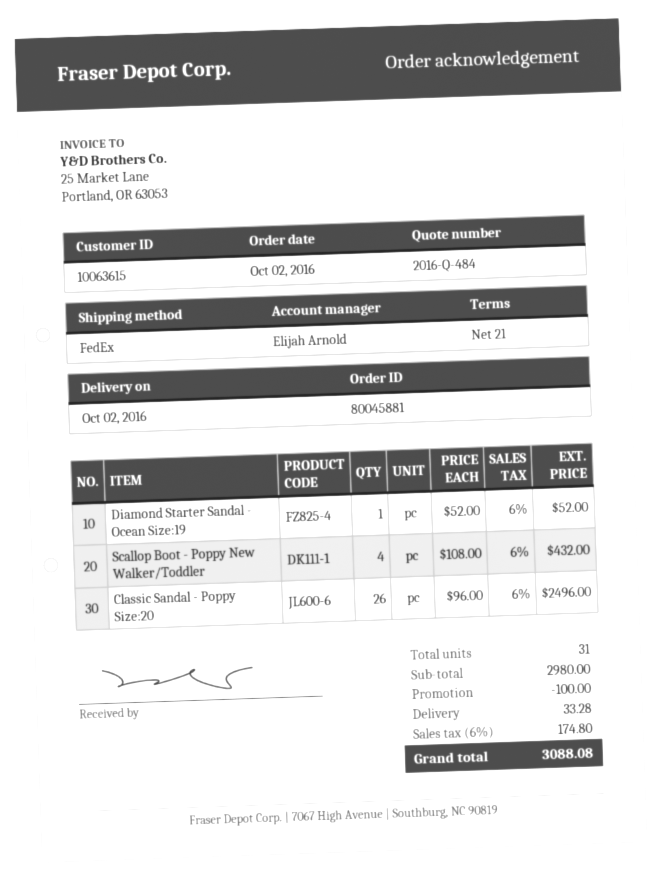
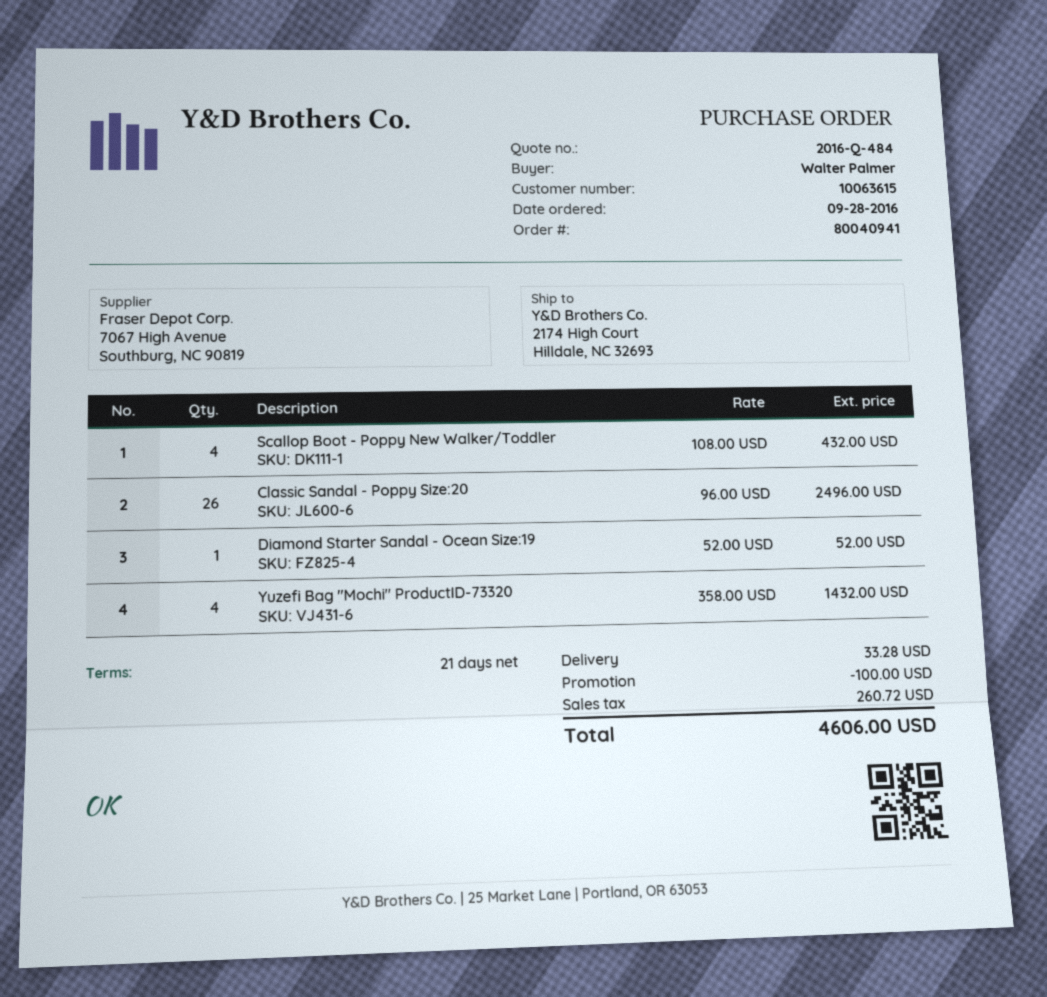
order number: 80045881 -> 80040941
order date: 2016-10-02 -> 2016-09-28
Yuzefi Bag "Mochi" ProductID-73320: none -> 4 x 358.00 = 1432.00
tax: 174.80 -> 260.72
total: 3088.08 -> 4606.00

